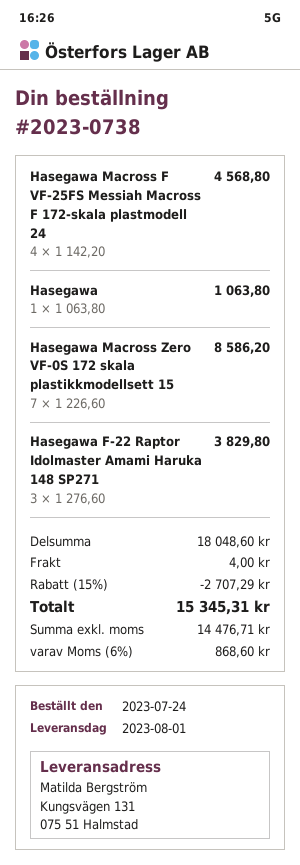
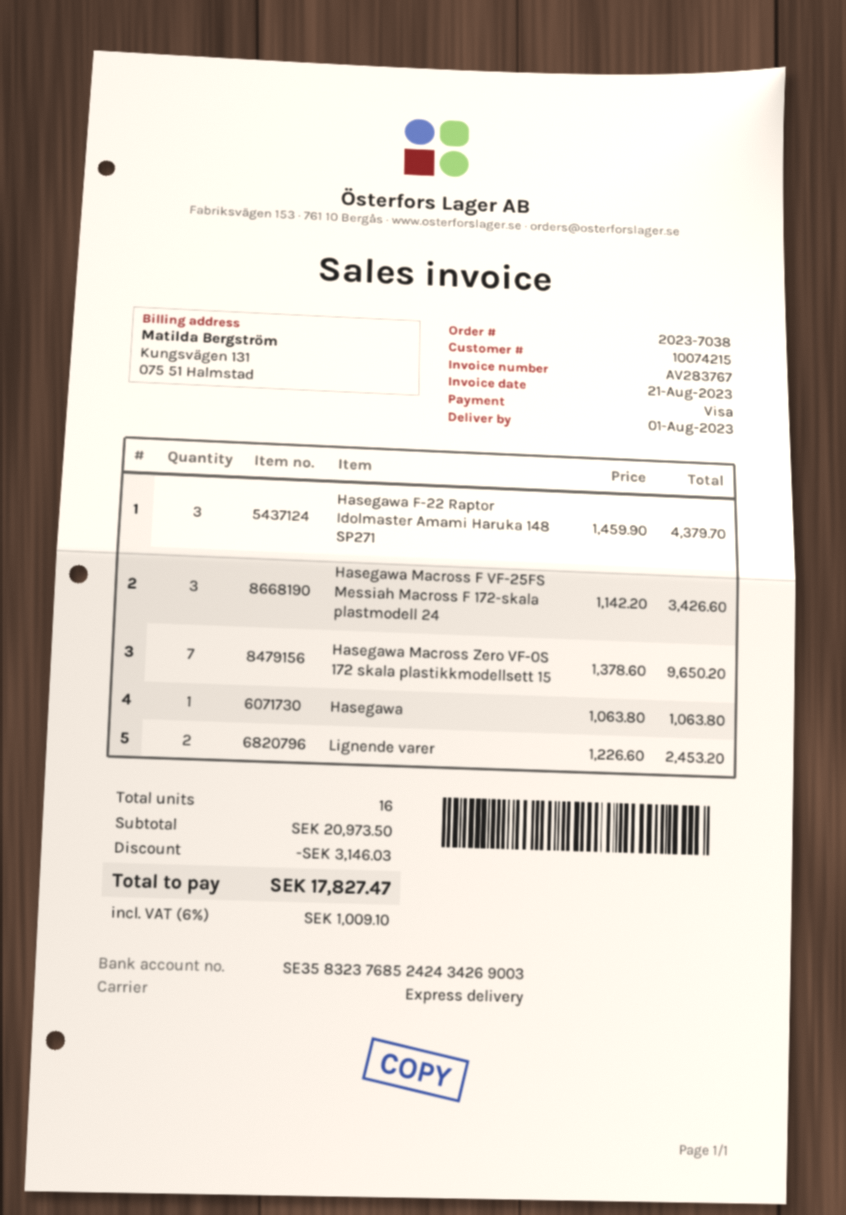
order number: 2023-0738 -> 2023-7038
Hasegawa Macross F VF-25FS Messiah Macross F 172-skala plastmodell 24: 4 x 1142.20 = 4568.80 -> 3 x 1142.20 = 3426.60
Hasegawa Macross Zero VF-0S 172 skala plastikkmodellsett 15: 7 x 1226.60 = 8586.20 -> 7 x 1378.60 = 9650.20
Hasegawa F-22 Raptor Idolmaster Amami Haruka 148 SP271: 3 x 1276.60 = 3829.80 -> 3 x 1459.90 = 4379.70
Lignende varer: none -> 2 x 1226.60 = 2453.20
subtotal: 18048.60 -> 20973.50
discount: 2707.29 -> 3146.03
shipping: 4.00 -> none
tax: 6% = 868.60 -> 6% = 1009.10
total: 15345.31 -> 17827.47

